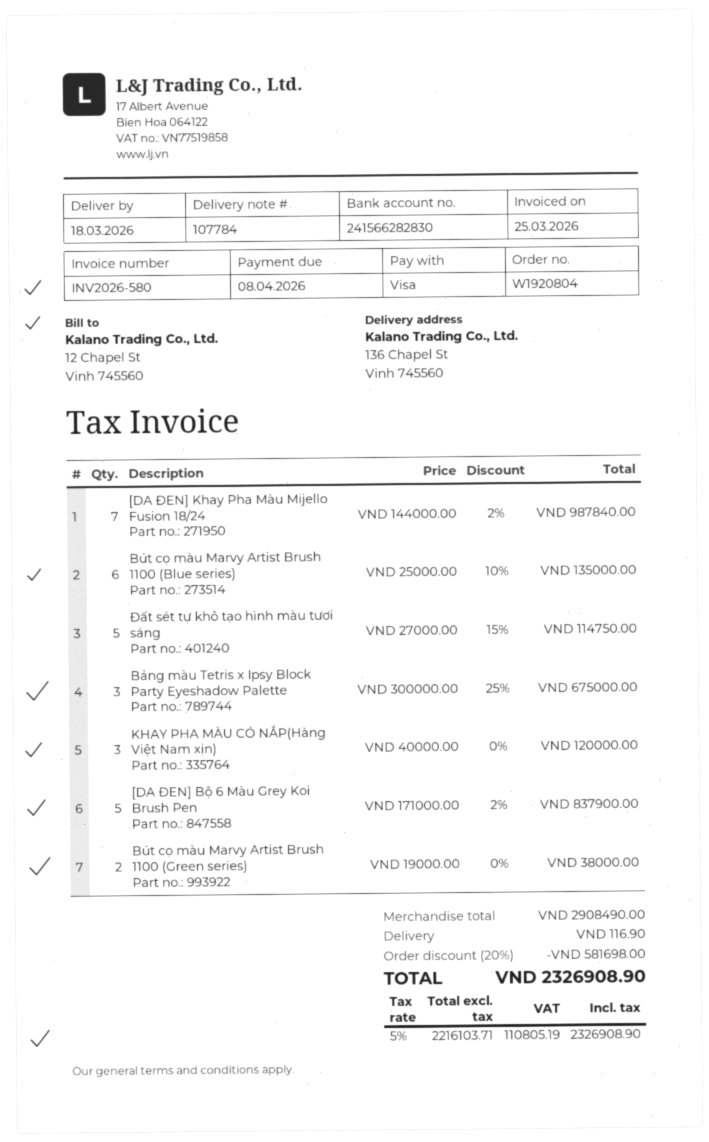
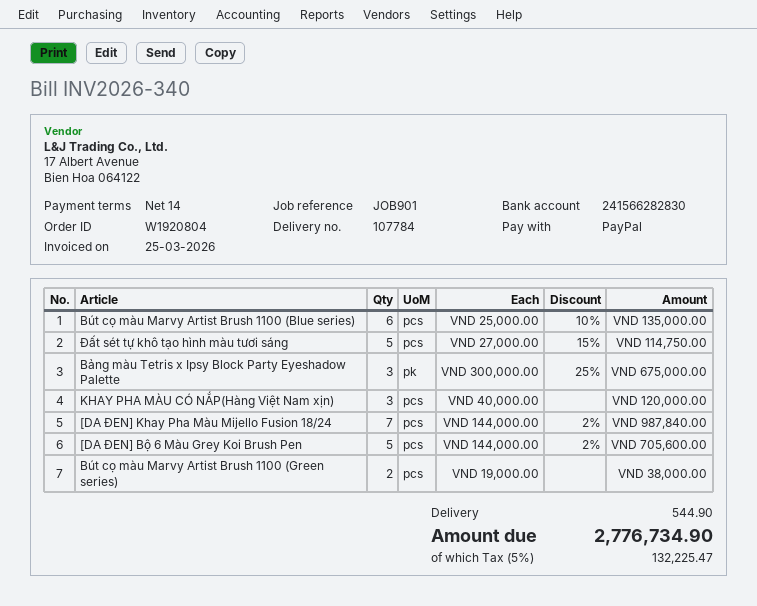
invoice number: INV2026-580 -> INV2026-340
payment method: Visa -> PayPal
[DA ĐEN] Bộ 6 Màu Grey Koi Brush Pen: 5 x 171000.00 - 2% = 837900.00 -> 5 x 144000.00 - 2% = 705600.00
discount: 20% = 581698.00 -> none
shipping: 116.90 -> 544.90
tax: 5% = 110805.19 -> 5% = 132225.47
total: 2326908.90 -> 2776734.90

